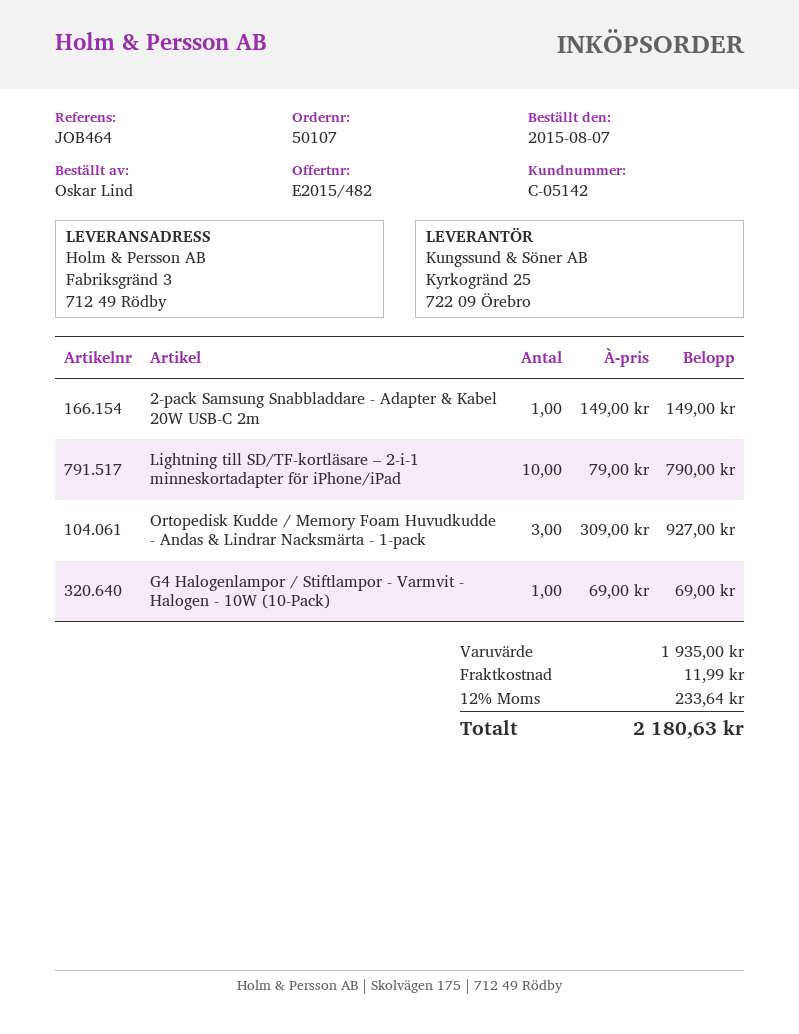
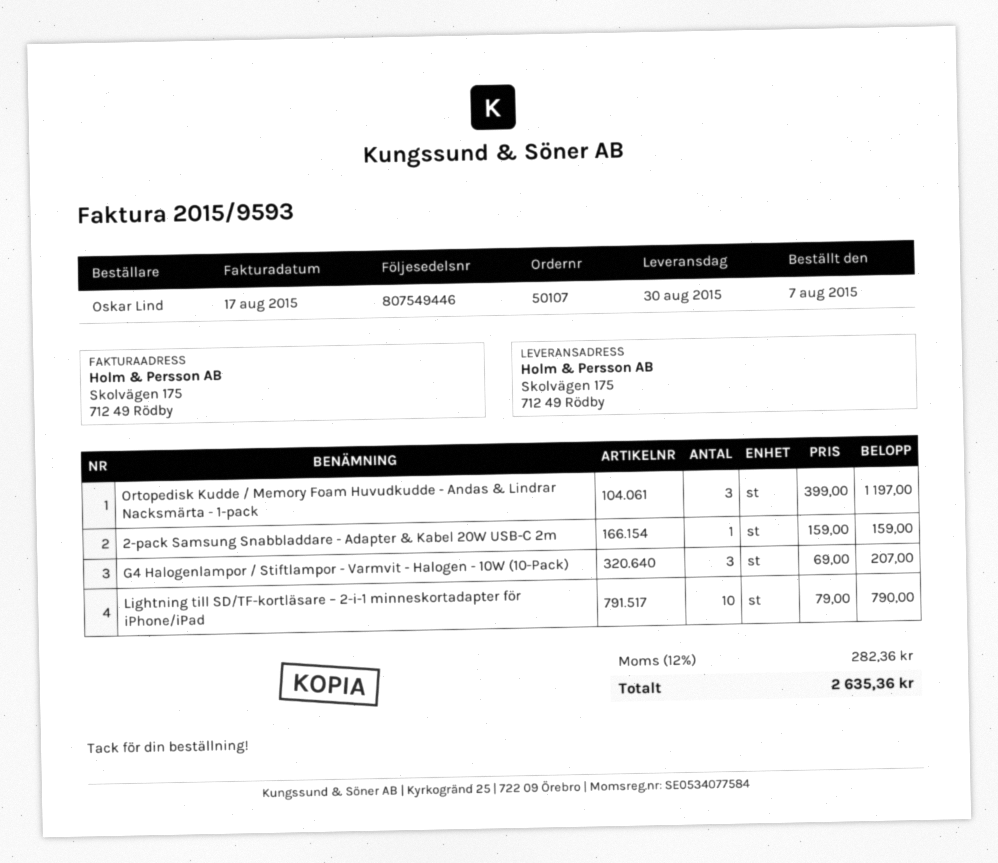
ship to: Fabriksgränd 3, 712 49 Rödby -> Skolvägen 175, 712 49 Rödby
2-pack Samsung Snabbladdare - Adapter & Kabel 20W USB-C 2m: 1 x 149.00 = 149.00 -> 1 x 159.00 = 159.00
Ortopedisk Kudde / Memory Foam Huvudkudde - Andas & Lindrar Nacksmärta - 1-pack: 3 x 309.00 = 927.00 -> 3 x 399.00 = 1197.00
G4 Halogenlampor / Stiftlampor - Varmvit - Halogen - 10W (10-Pack): 1 x 69.00 = 69.00 -> 3 x 69.00 = 207.00
shipping: 11.99 -> none
tax: 12% = 233.64 -> 12% = 282.36
total: 2180.63 -> 2635.36

